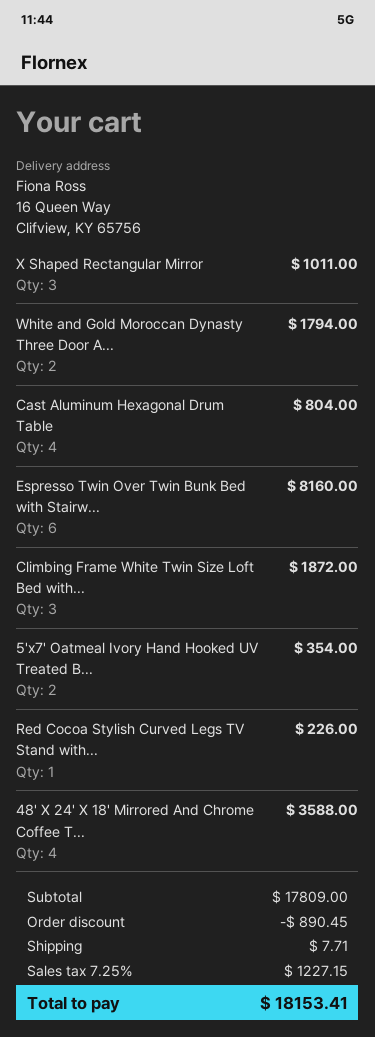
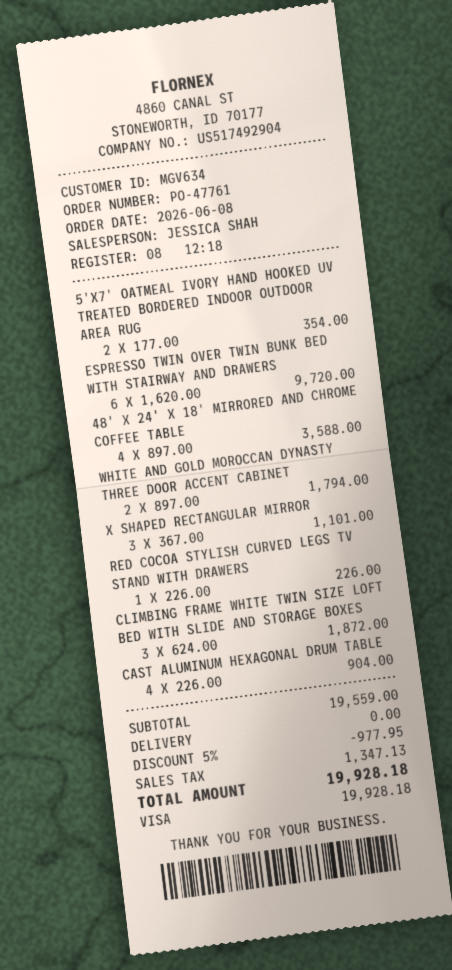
X Shaped Rectangular Mirror: 3 for 1011.00 -> 3 for 1101.00
Cast Aluminum Hexagonal Drum Table: 4 for 804.00 -> 4 for 904.00
Espresso Twin Over Twin Bunk Bed with Stairw...: 6 for 8160.00 -> 6 for 9720.00
subtotal: 17809.00 -> 19559.00
discount: 890.45 -> 977.95
shipping: 7.71 -> 0.00
tax: 1227.15 -> 1347.13
total: 18153.41 -> 19928.18

